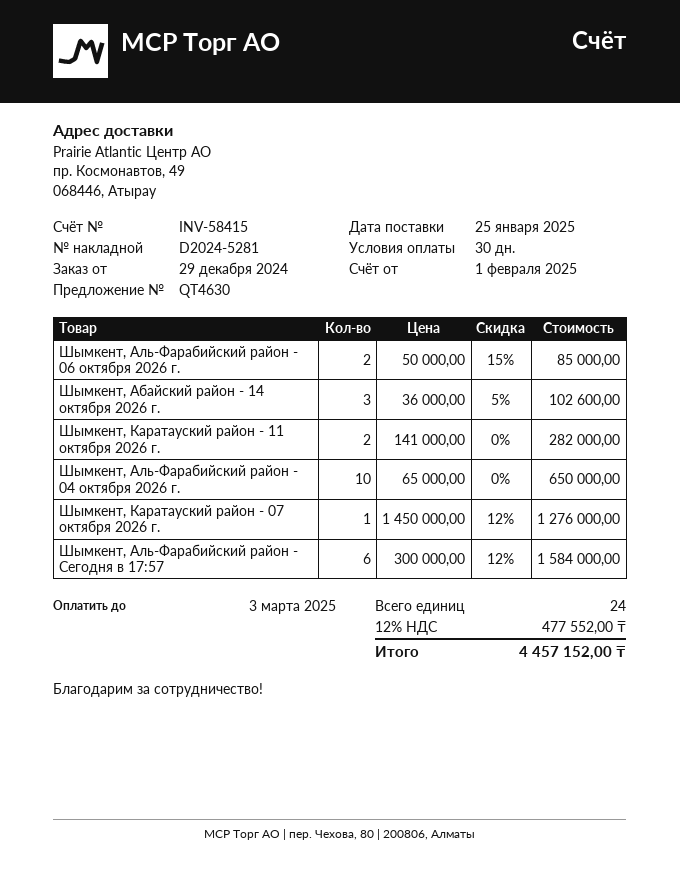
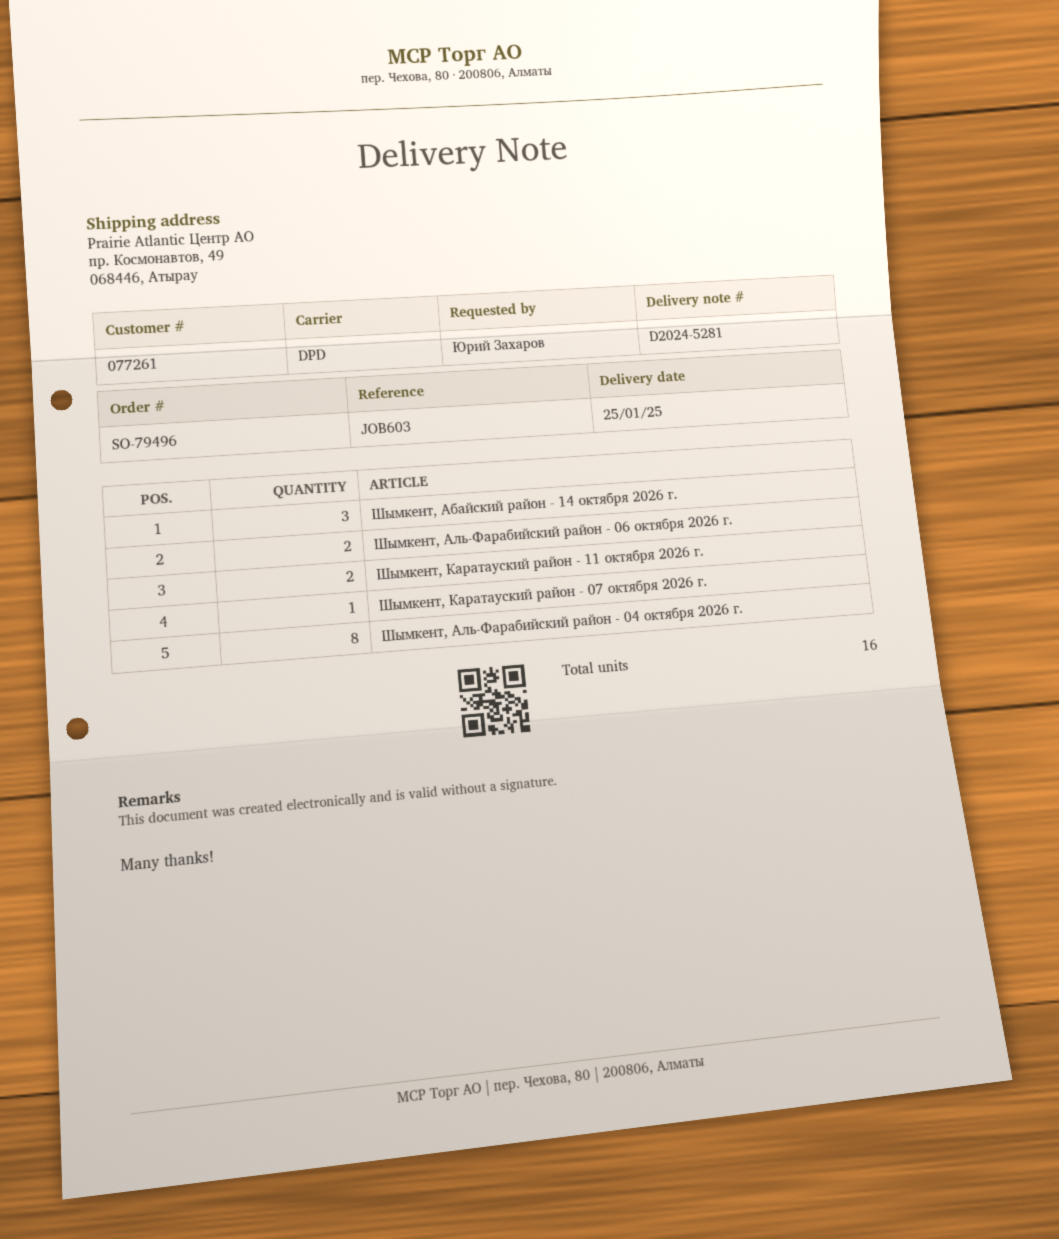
Шымкент, Аль-Фарабийский район - 04 октября 2026 г.: 10 -> 8
Шымкент, Аль-Фарабийский район - Сегодня в 17:57: 6 -> none
total quantity: 24 -> 16

